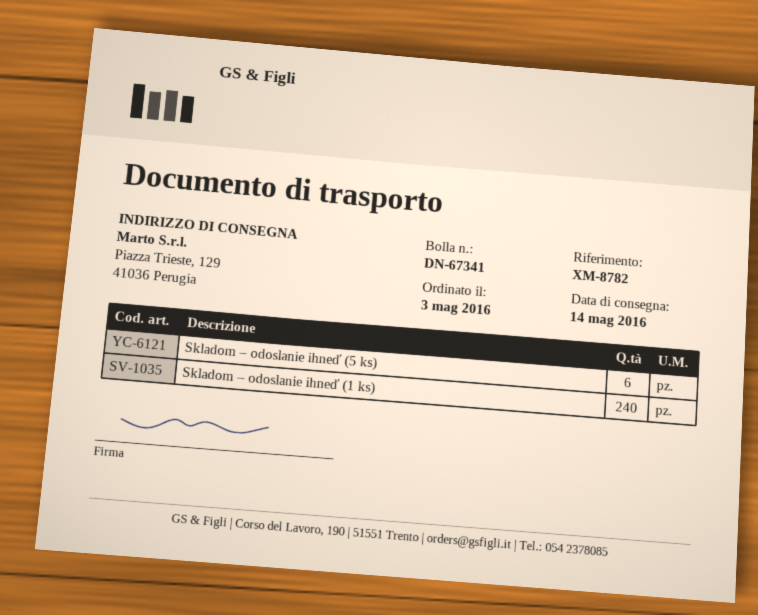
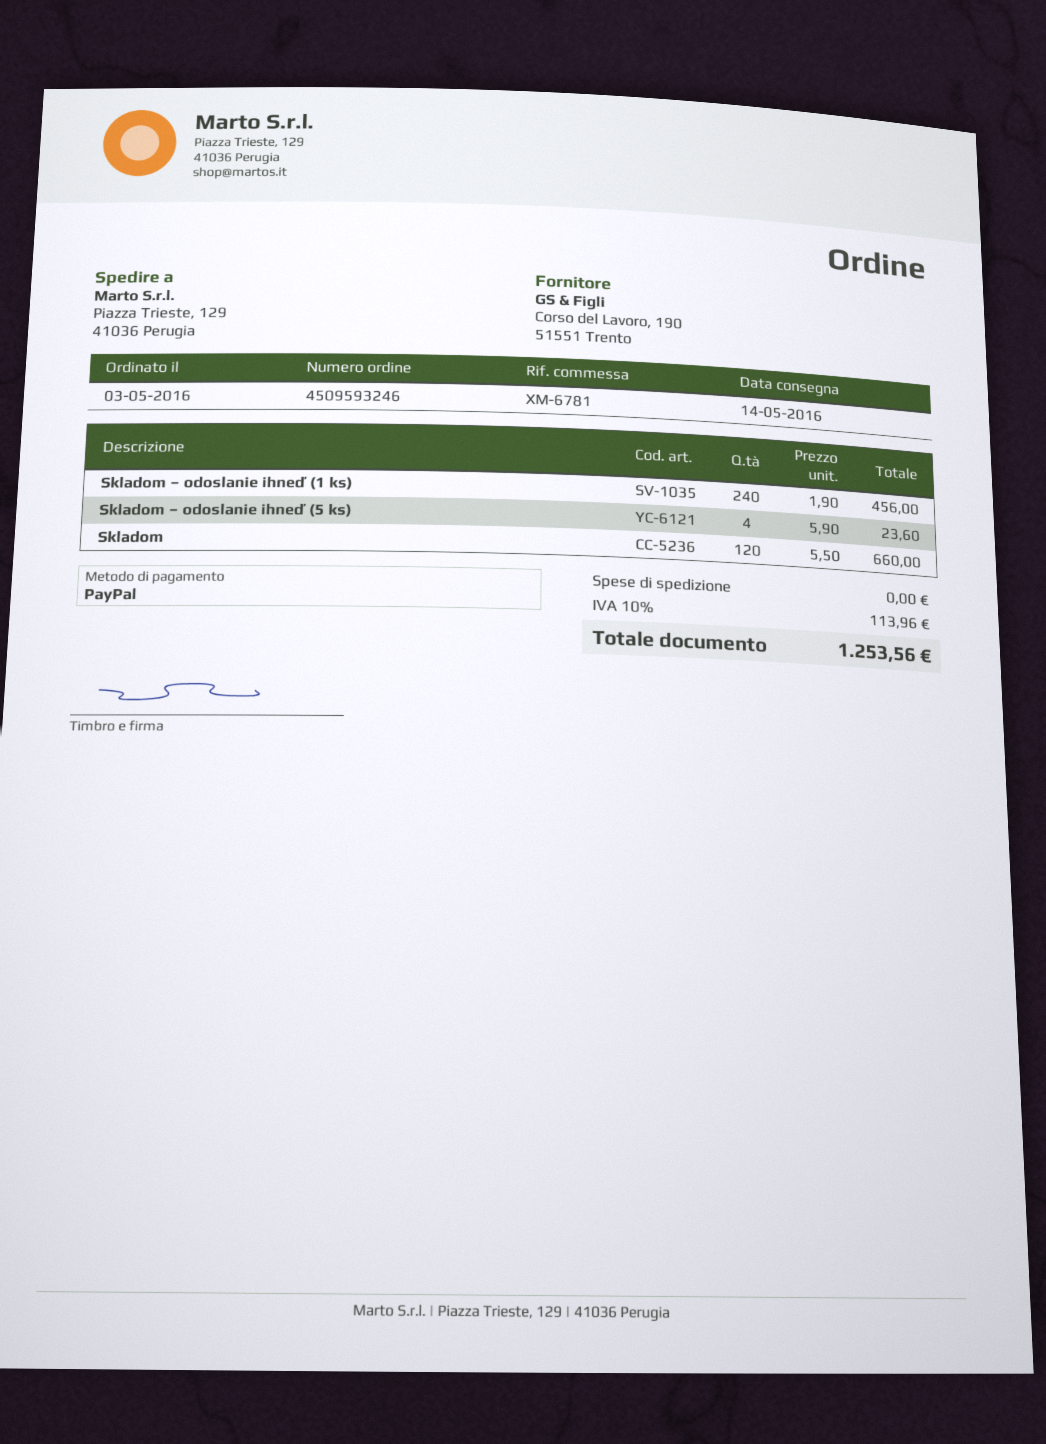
reference: XM-8782 -> XM-6781
Skladom – odoslanie ihneď (5 ks): 6 -> 4
Skladom: none -> 120

